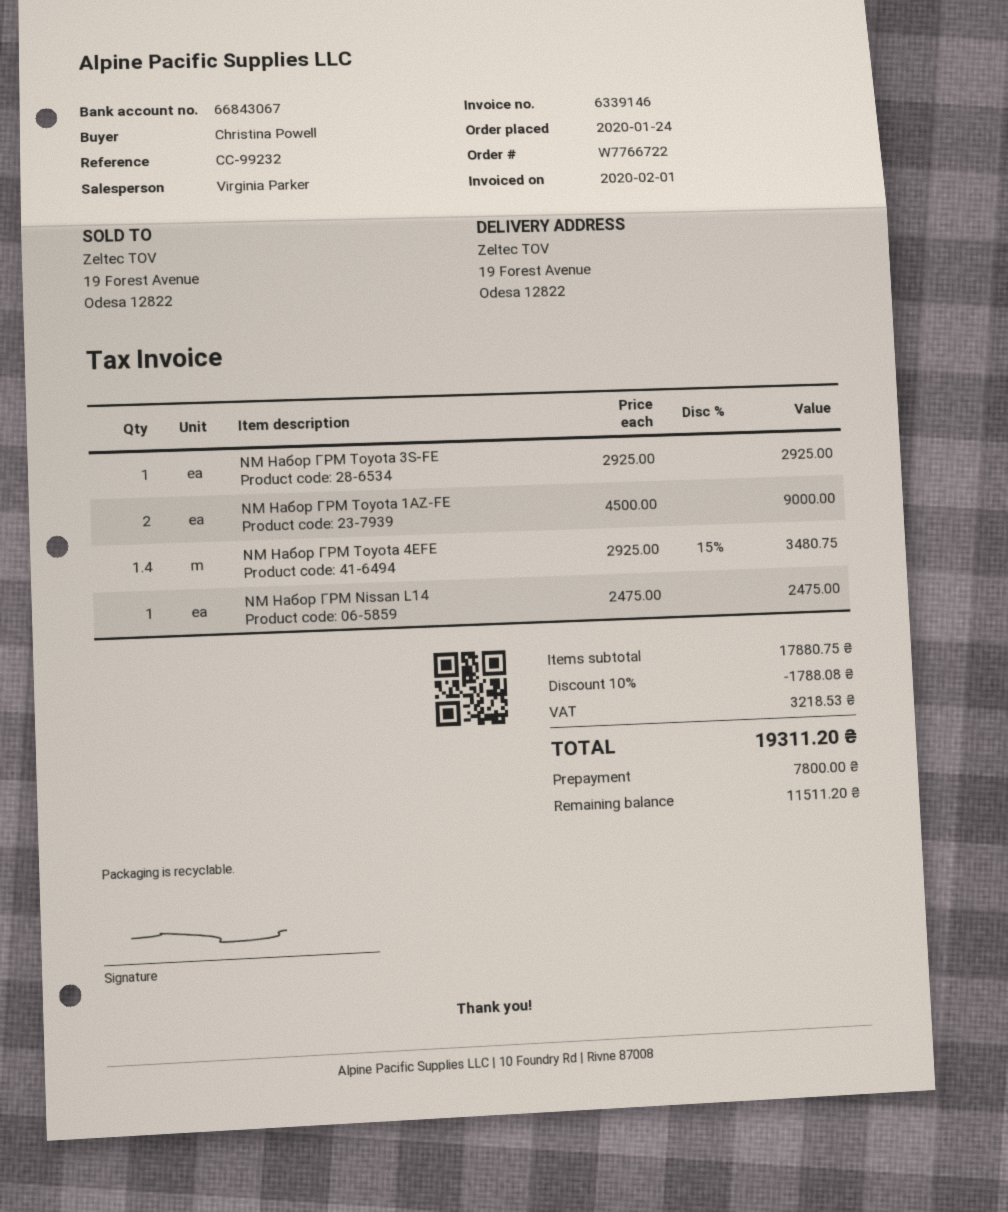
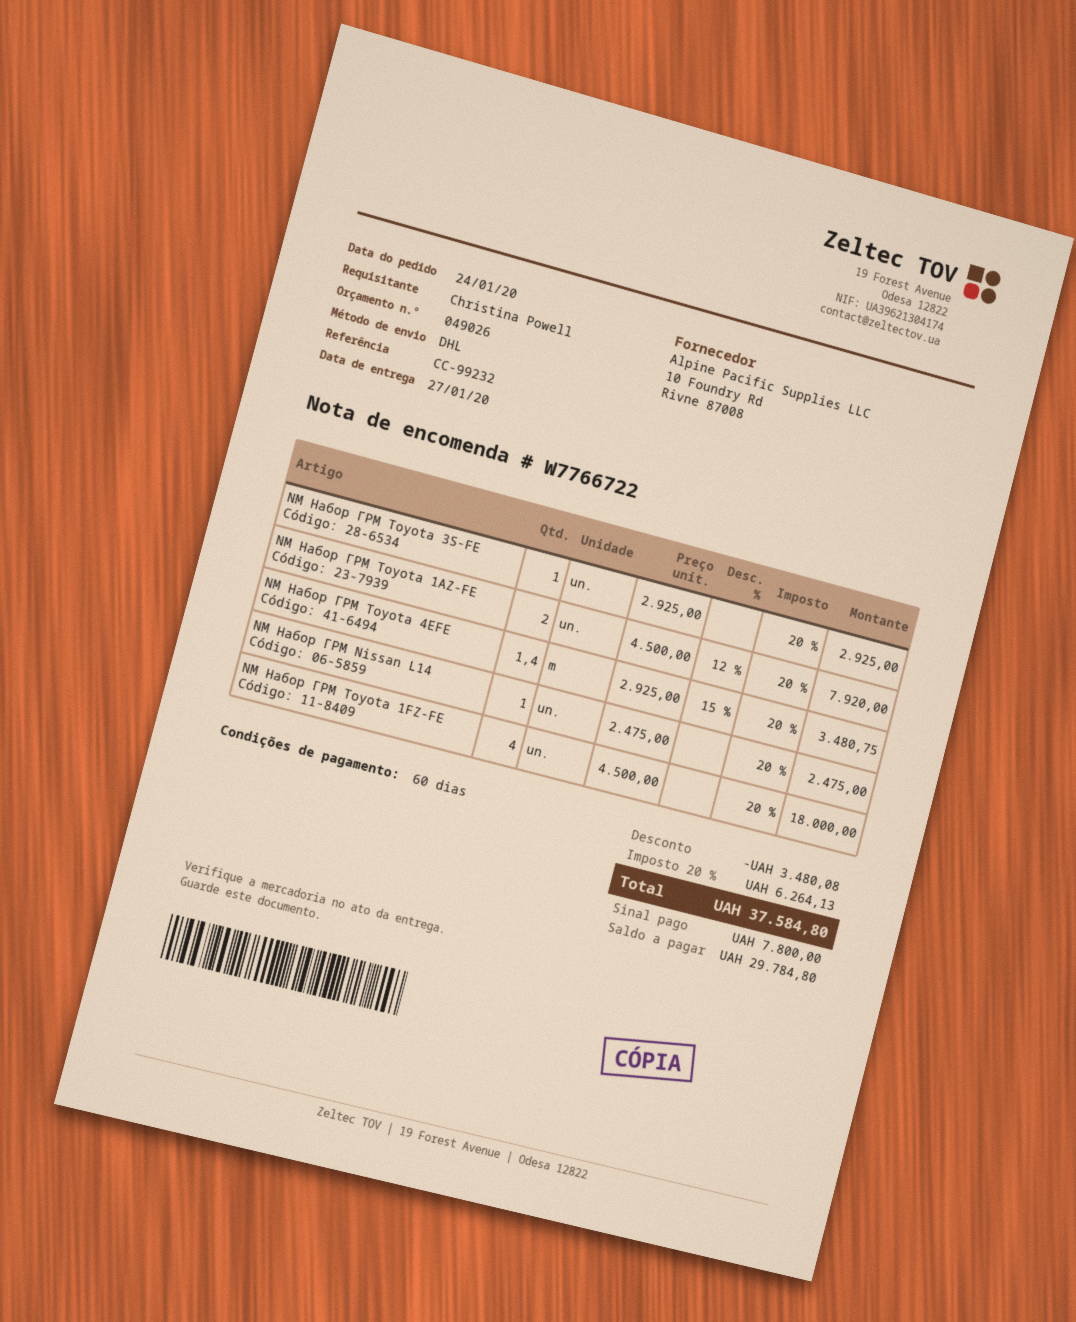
NM Набор ГРМ Toyota 1AZ-FE: 2 x 4500.00 = 9000.00 -> 2 x 4500.00 - 12% = 7920.00
NM Набор ГРМ Toyota 1FZ-FE: none -> 4 x 4500.00 = 18000.00
discount: 1788.08 -> 3480.08
tax: 3218.53 -> 6264.13
total: 19311.20 -> 37584.80
balance: 11511.20 -> 29784.80

